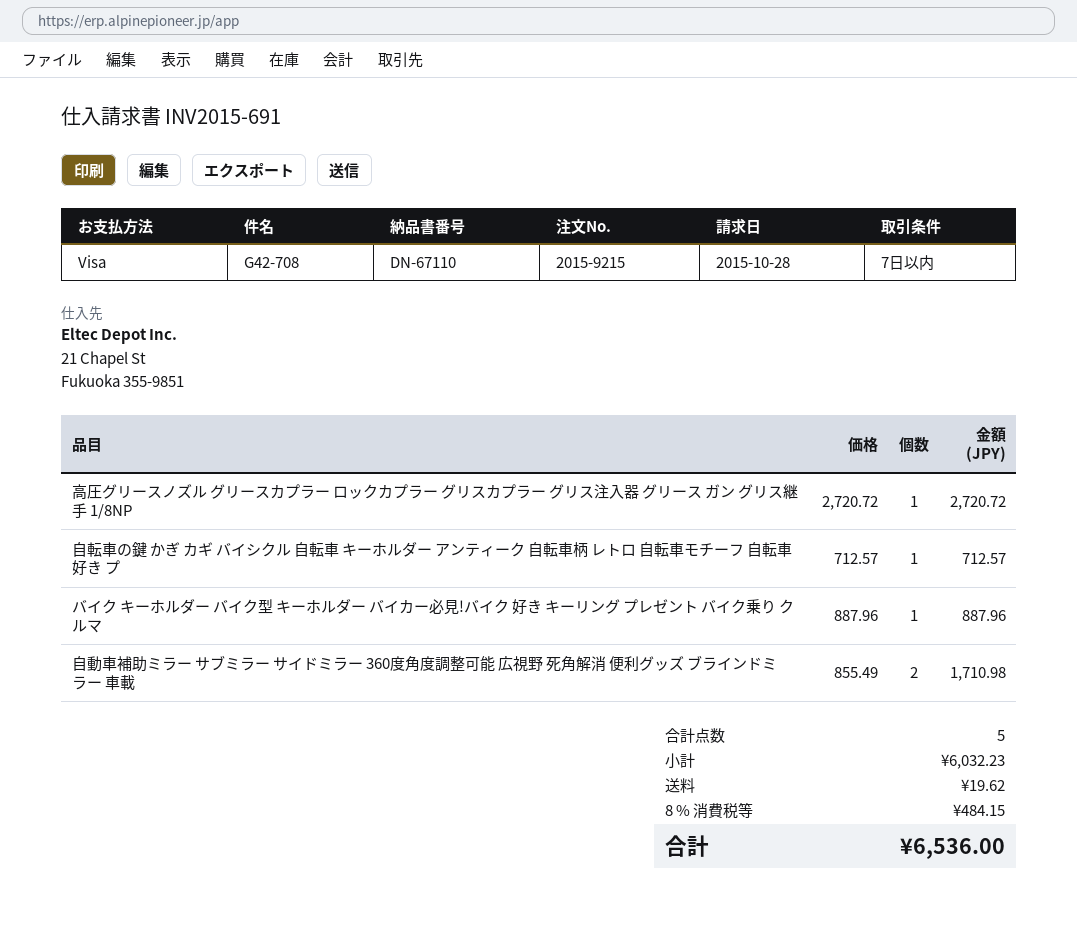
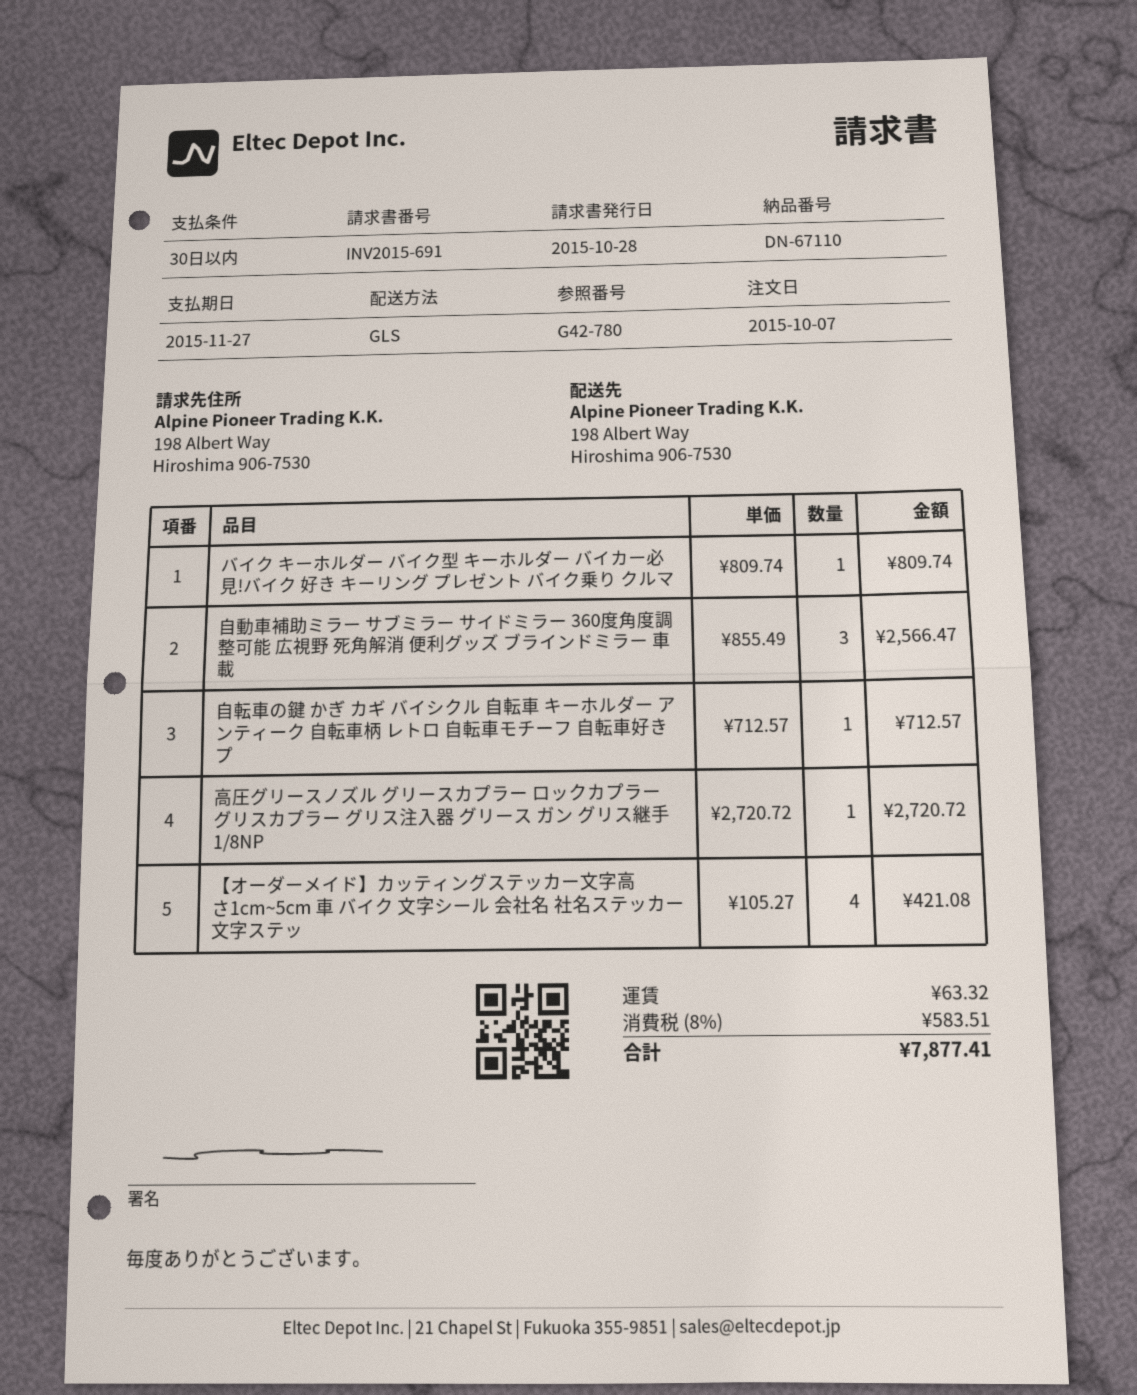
payment terms: 7 days -> 30 days
reference: G42-708 -> G42-780
バイク キーホルダー バイク型 キーホルダー バイカー必見!バイク 好き キーリング プレゼント バイク乗り クルマ: 1 x 887.96 = 887.96 -> 1 x 809.74 = 809.74
自動車補助ミラー サブミラー サイドミラー 360度角度調整可能 広視野 死角解消 便利グッズ ブラインドミラー 車載: 2 x 855.49 = 1710.98 -> 3 x 855.49 = 2566.47
【オーダーメイド】カッティングステッカー文字高さ1cm~5cm 車 バイク 文字シール 会社名 社名ステッカー 文字ステッ: none -> 4 x 105.27 = 421.08
shipping: 19.62 -> 63.32
tax: 8% = 484.15 -> 8% = 583.51
total: 6536.00 -> 7877.41

